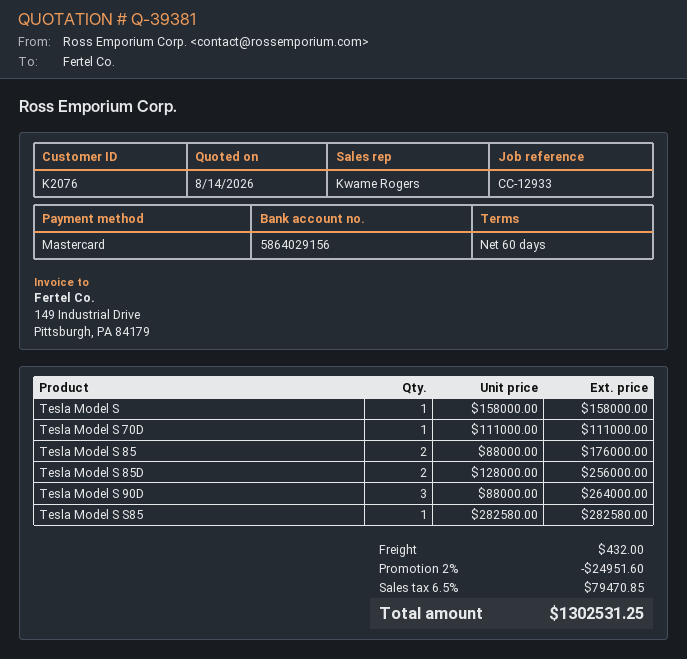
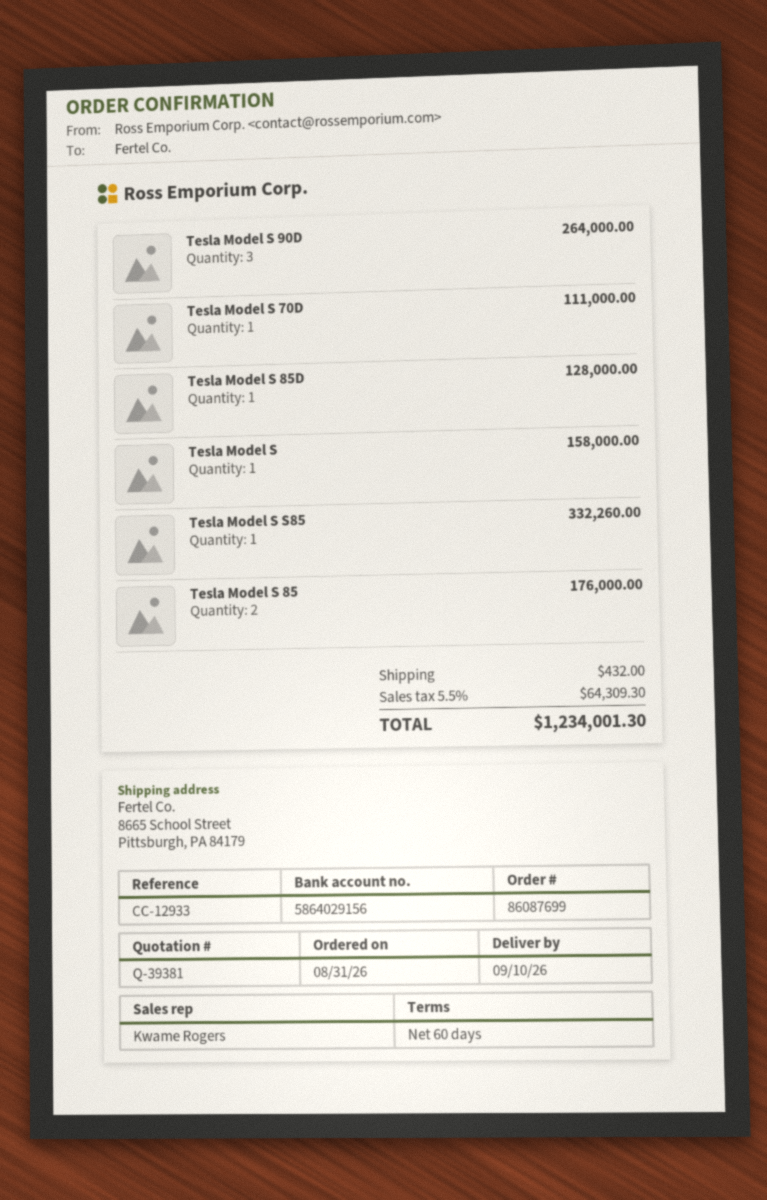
Tesla Model S 85D: 2 for 256000.00 -> 1 for 128000.00
Tesla Model S S85: 1 for 282580.00 -> 1 for 332260.00
discount: 2% = 24951.60 -> none
tax: 6.5% = 79470.85 -> 5.5% = 64309.30
total: 1302531.25 -> 1234001.30

